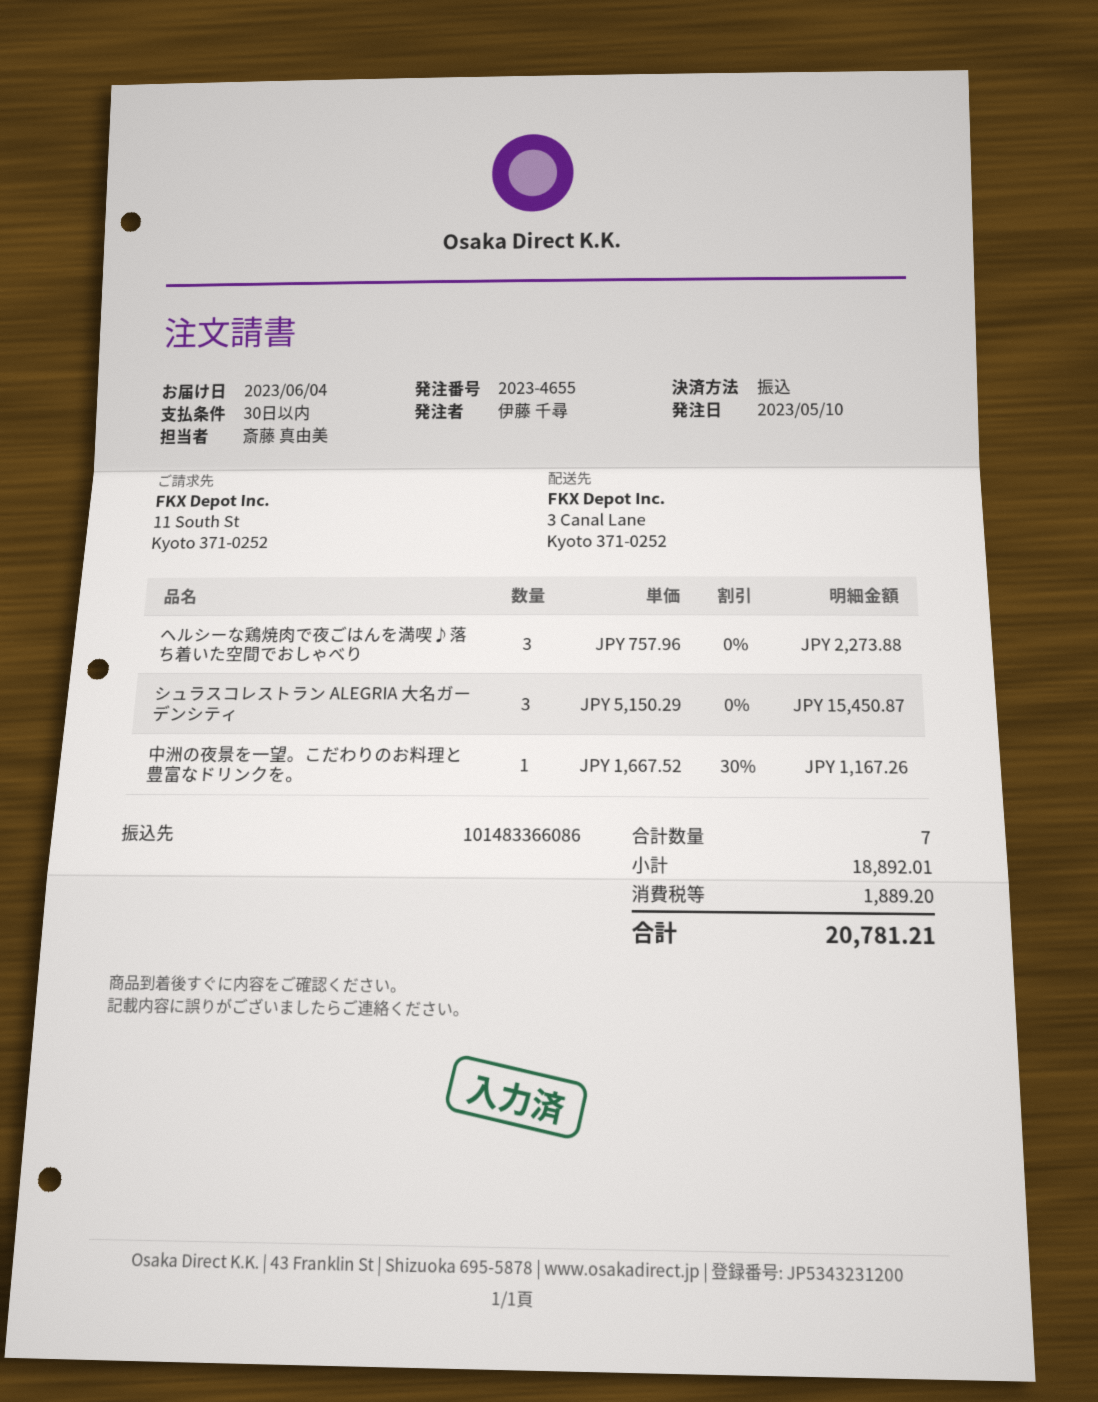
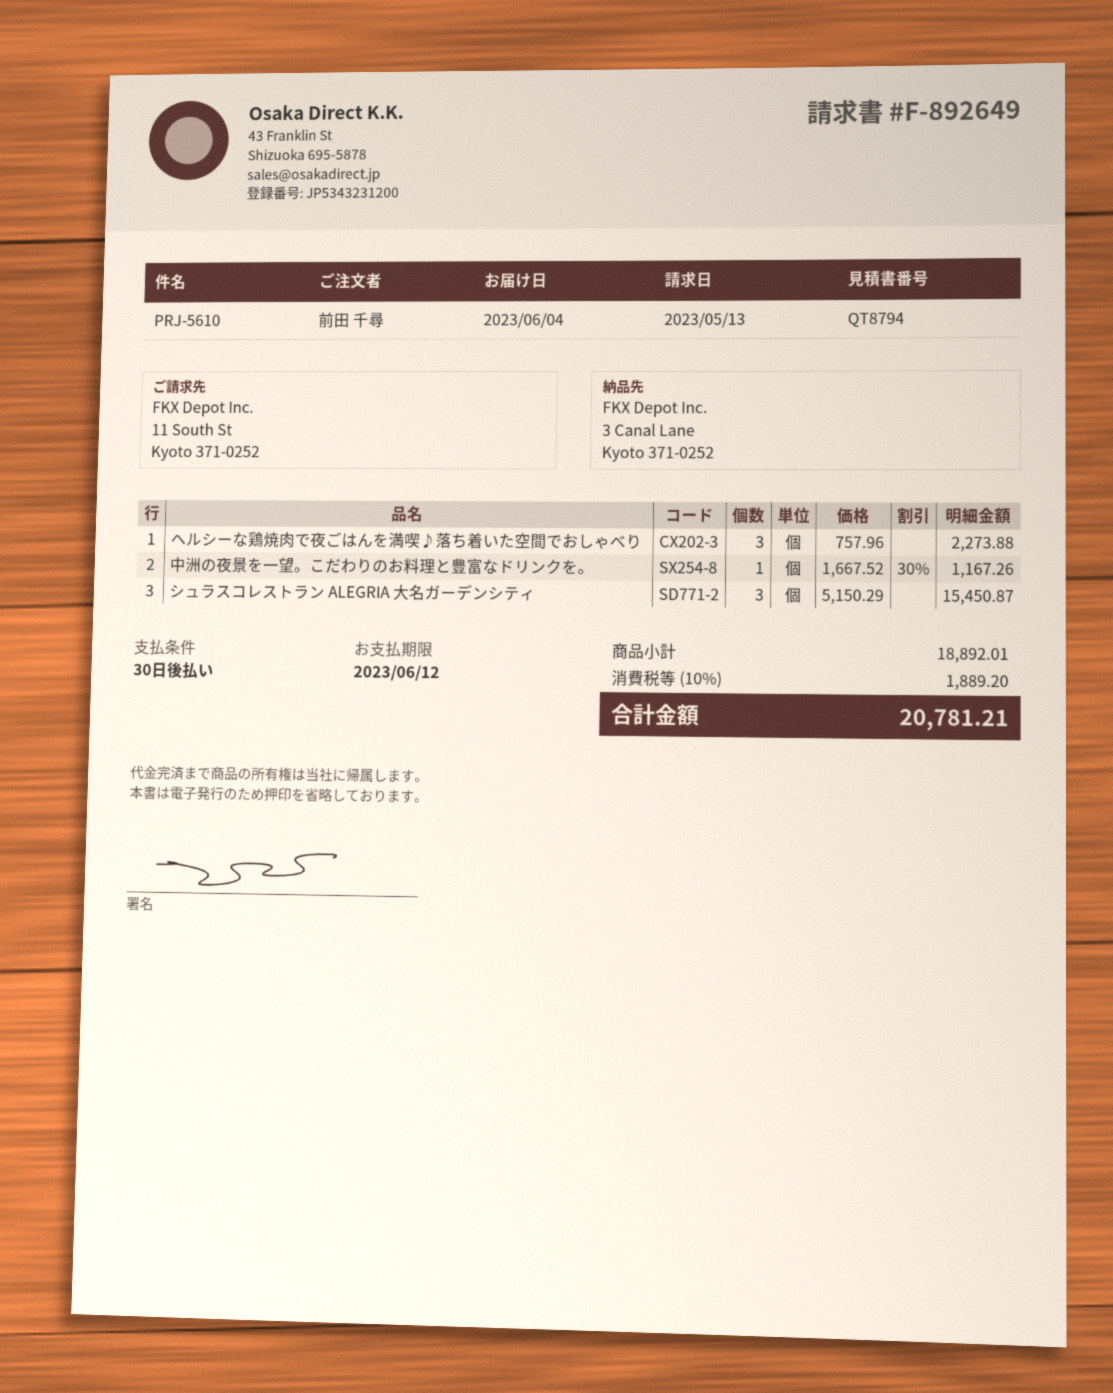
ordered by: 伊藤 千尋 -> 前田 千尋

